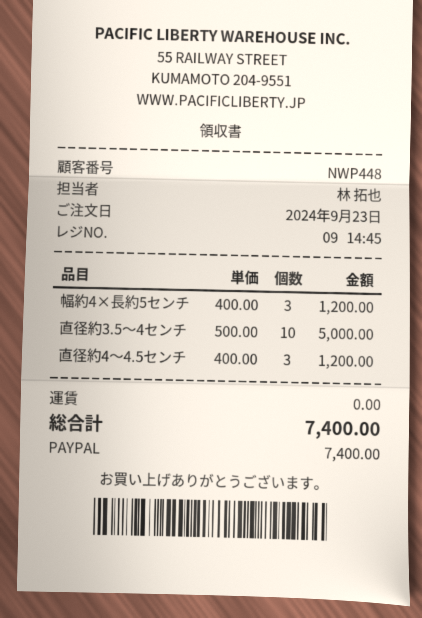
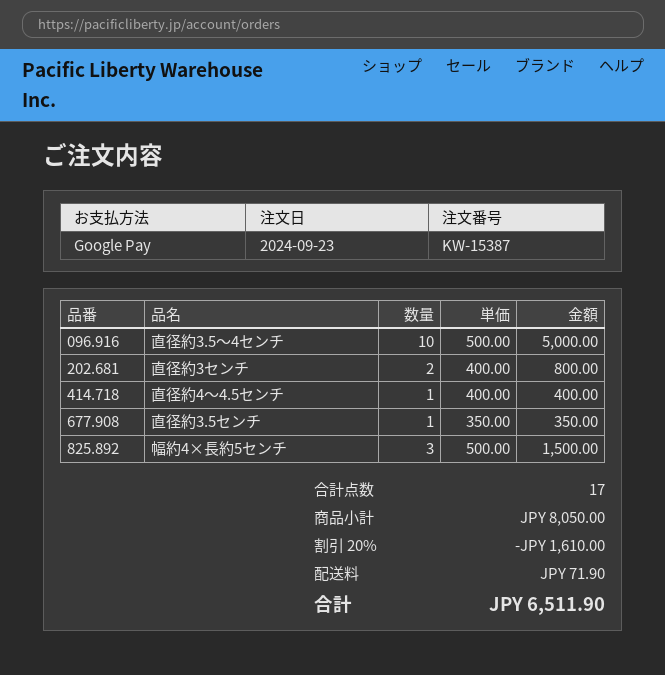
payment method: PayPal -> Google Pay
幅約4×長約5センチ: 3 x 400.00 = 1200.00 -> 3 x 500.00 = 1500.00
直径約4〜4.5センチ: 3 x 400.00 = 1200.00 -> 1 x 400.00 = 400.00
直径約3センチ: none -> 2 x 400.00 = 800.00
直径約3.5センチ: none -> 1 x 350.00 = 350.00
discount: none -> 20% = 1610.00
shipping: 0.00 -> 71.90
total: 7400.00 -> 6511.90

